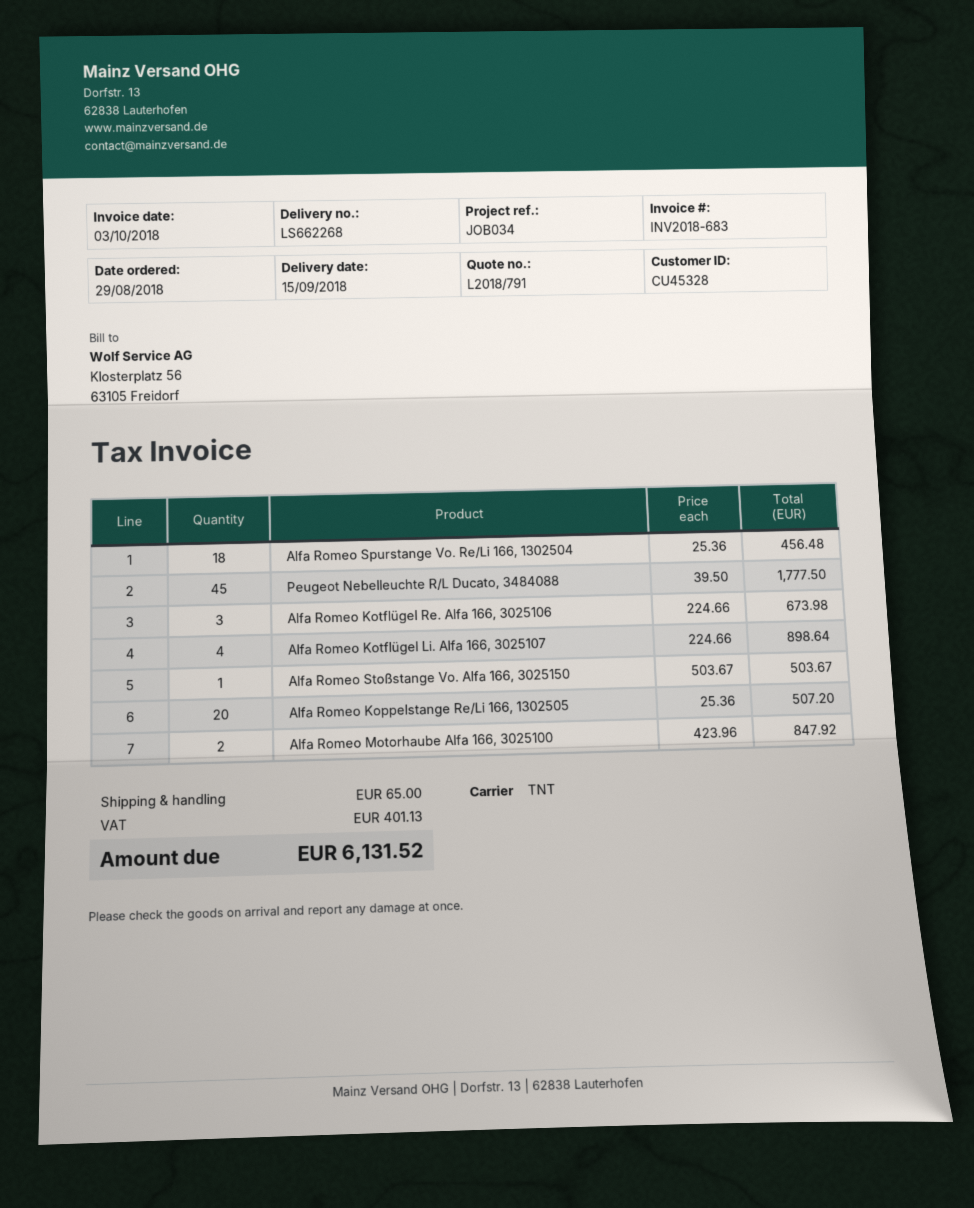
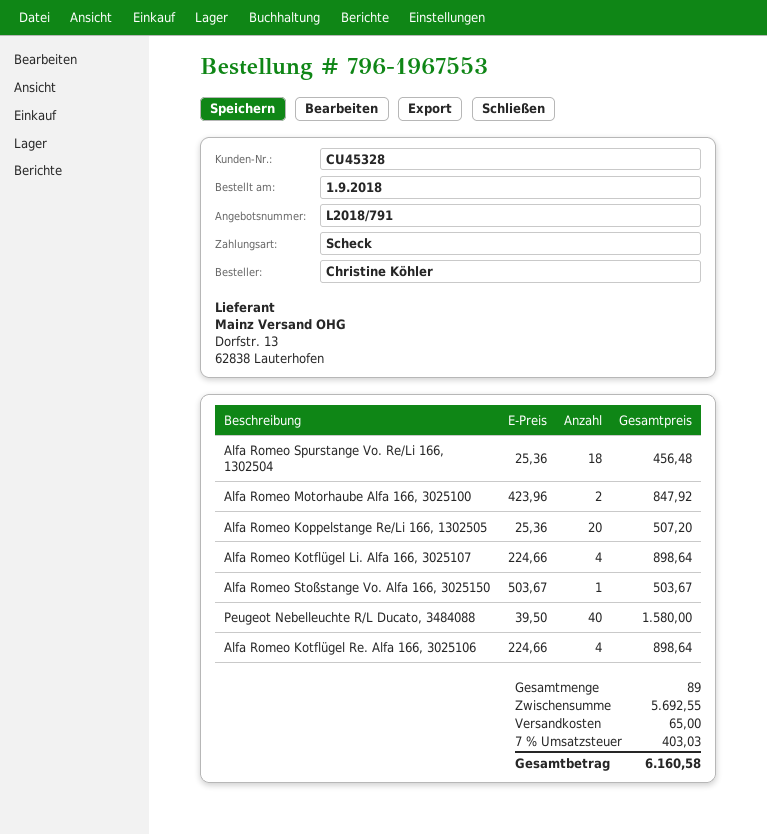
order date: 2018-08-29 -> 2018-09-01
Peugeot Nebelleuchte R/L Ducato, 3484088: 45 x 39.50 = 1777.50 -> 40 x 39.50 = 1580.00
Alfa Romeo Kotflügel Re. Alfa 166, 3025106: 3 x 224.66 = 673.98 -> 4 x 224.66 = 898.64
tax: 401.13 -> 403.03
total: 6131.52 -> 6160.58

